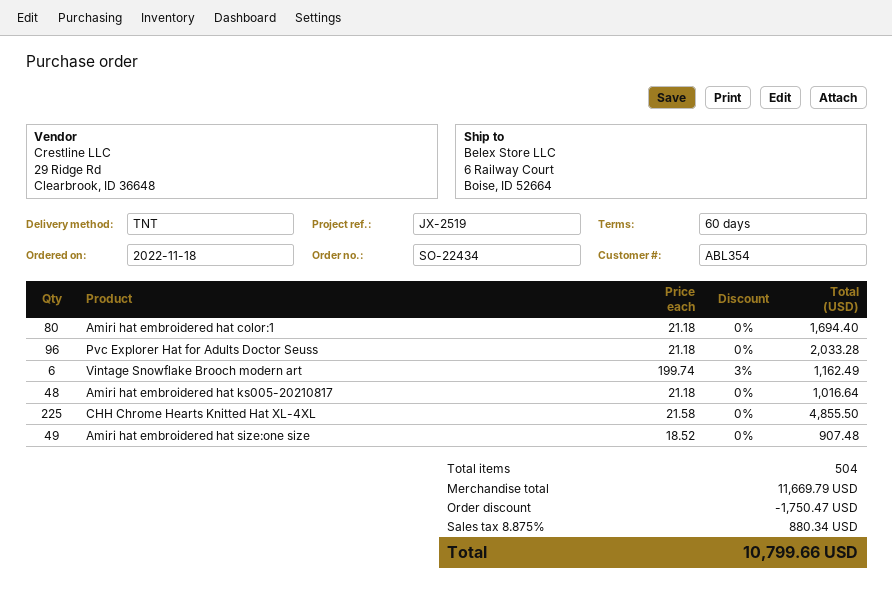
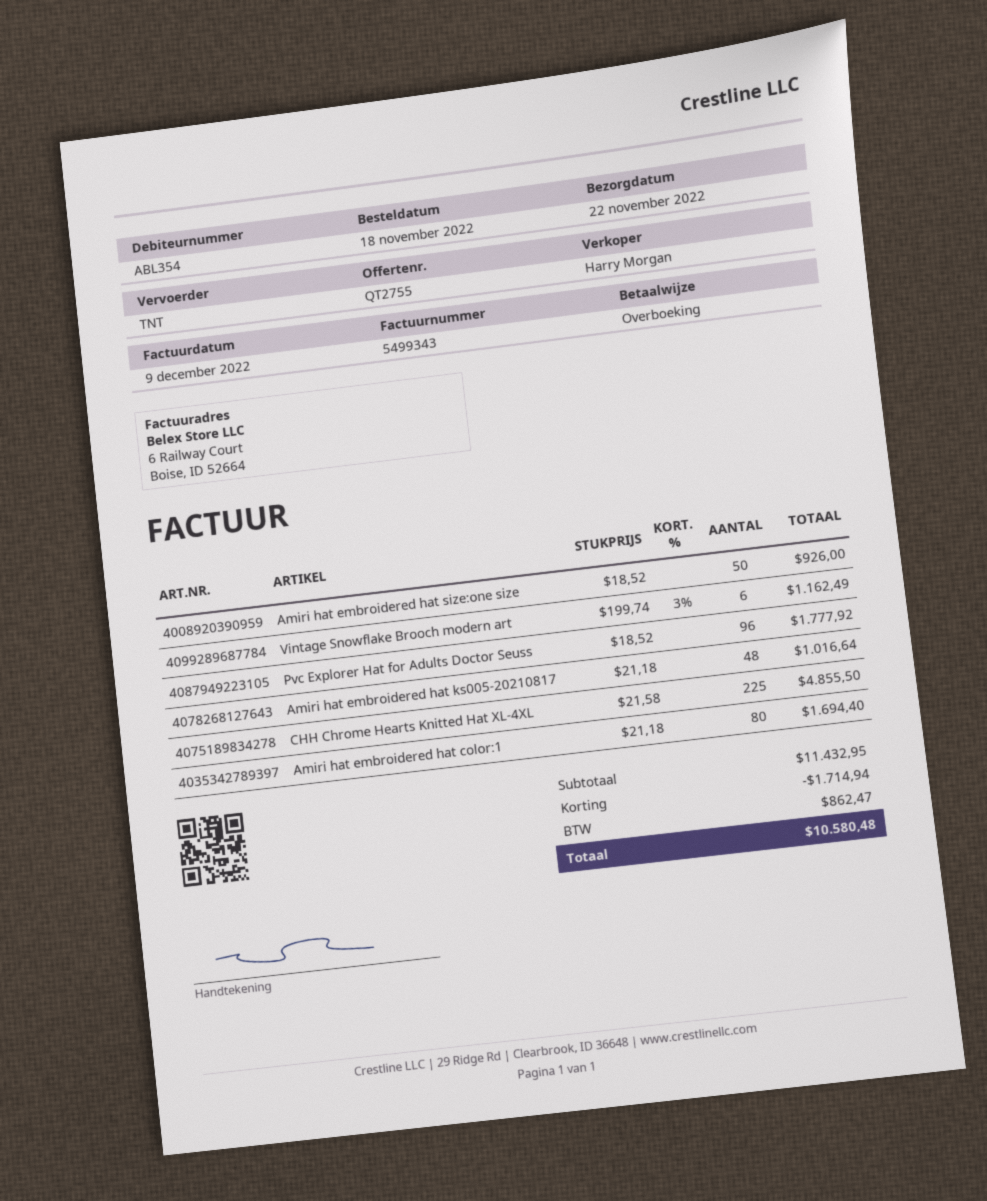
Pvc Explorer Hat for Adults Doctor Seuss: 96 x 21.18 = 2033.28 -> 96 x 18.52 = 1777.92
Amiri hat embroidered hat size:one size: 49 x 18.52 = 907.48 -> 50 x 18.52 = 926.00
subtotal: 11669.79 -> 11432.95
discount: 1750.47 -> 1714.94
tax: 880.34 -> 862.47
total: 10799.66 -> 10580.48

